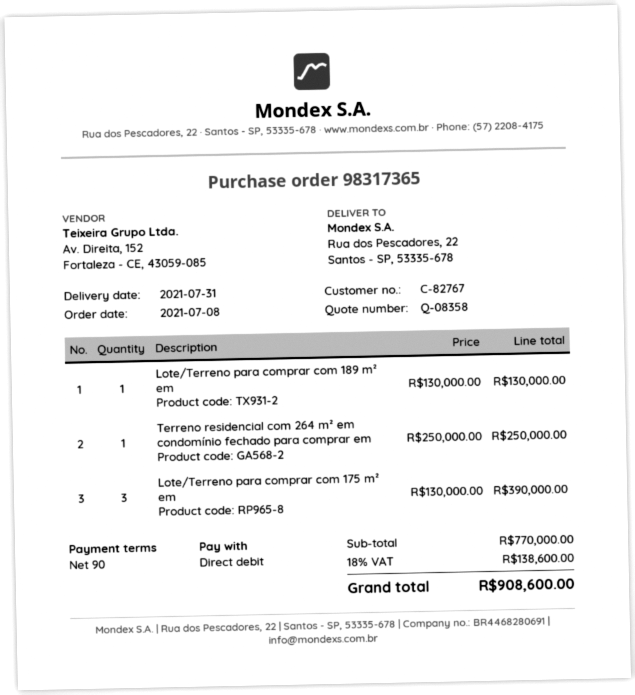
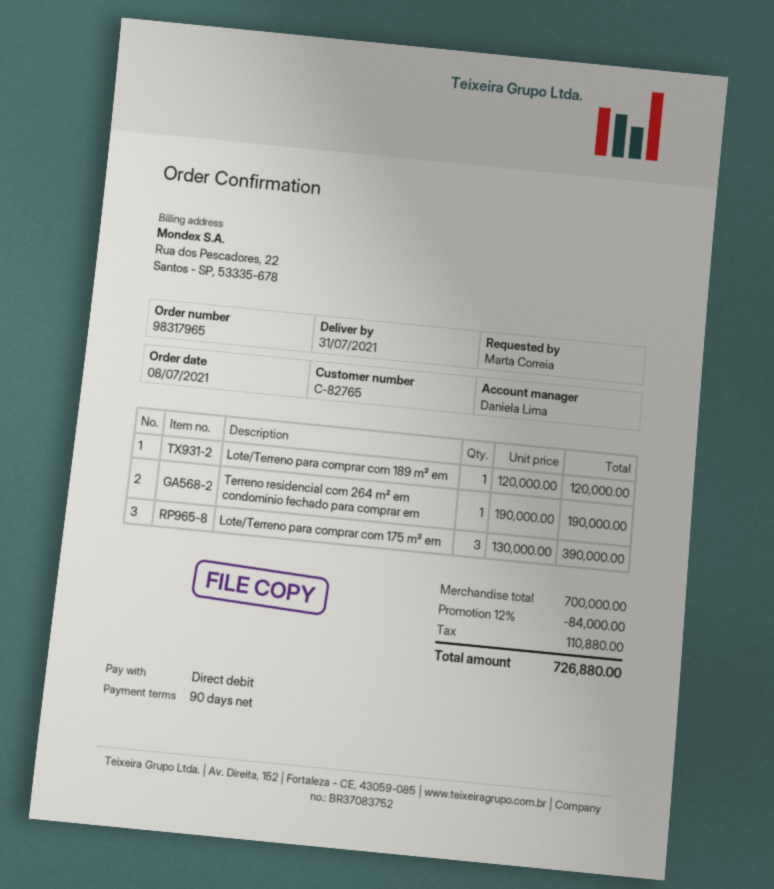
order number: 98317365 -> 98317965
customer number: C-82767 -> C-82765
Lote/Terreno para comprar com 189 m² em: 1 x 130000.00 = 130000.00 -> 1 x 120000.00 = 120000.00
Terreno residencial com 264 m² em condomínio fechado para comprar em: 1 x 250000.00 = 250000.00 -> 1 x 190000.00 = 190000.00
subtotal: 770000.00 -> 700000.00
discount: none -> 12% = 84000.00
tax: 138600.00 -> 110880.00
total: 908600.00 -> 726880.00

